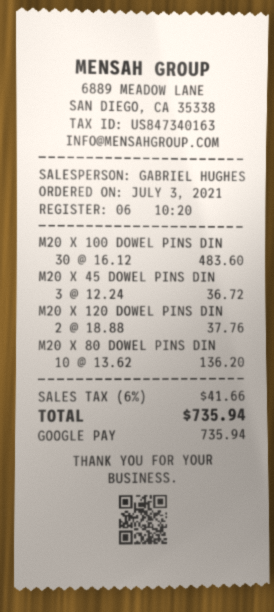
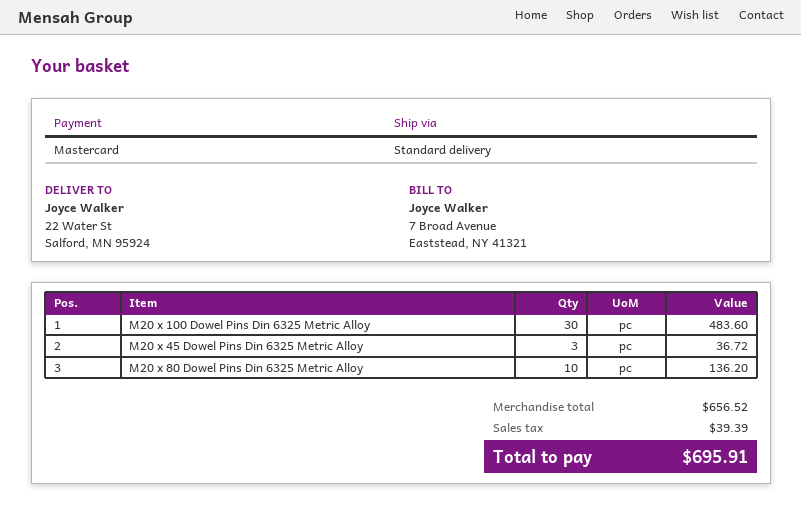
payment method: Google Pay -> Mastercard
M20 X 120 DOWEL PINS DIN: 2 for 37.76 -> none
tax: 41.66 -> 39.39
total: 735.94 -> 695.91

